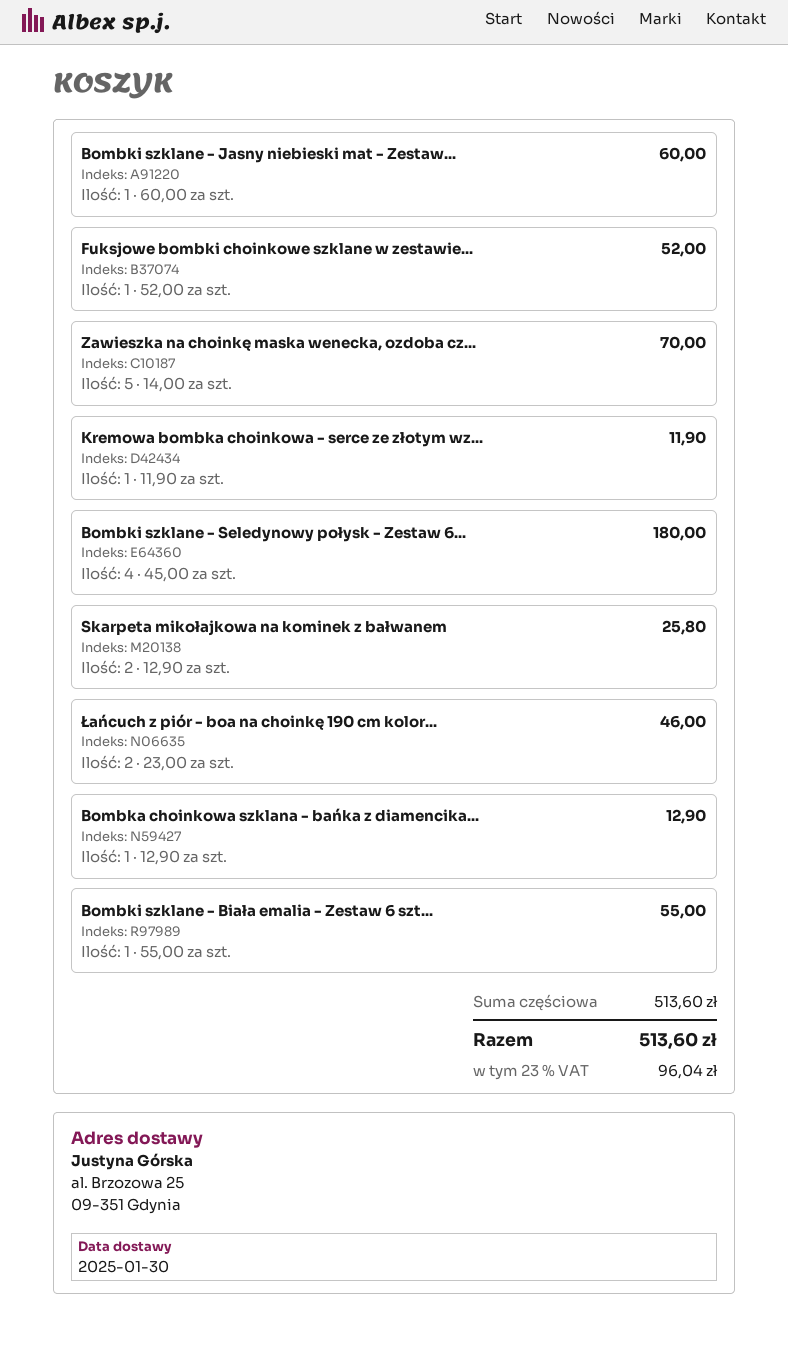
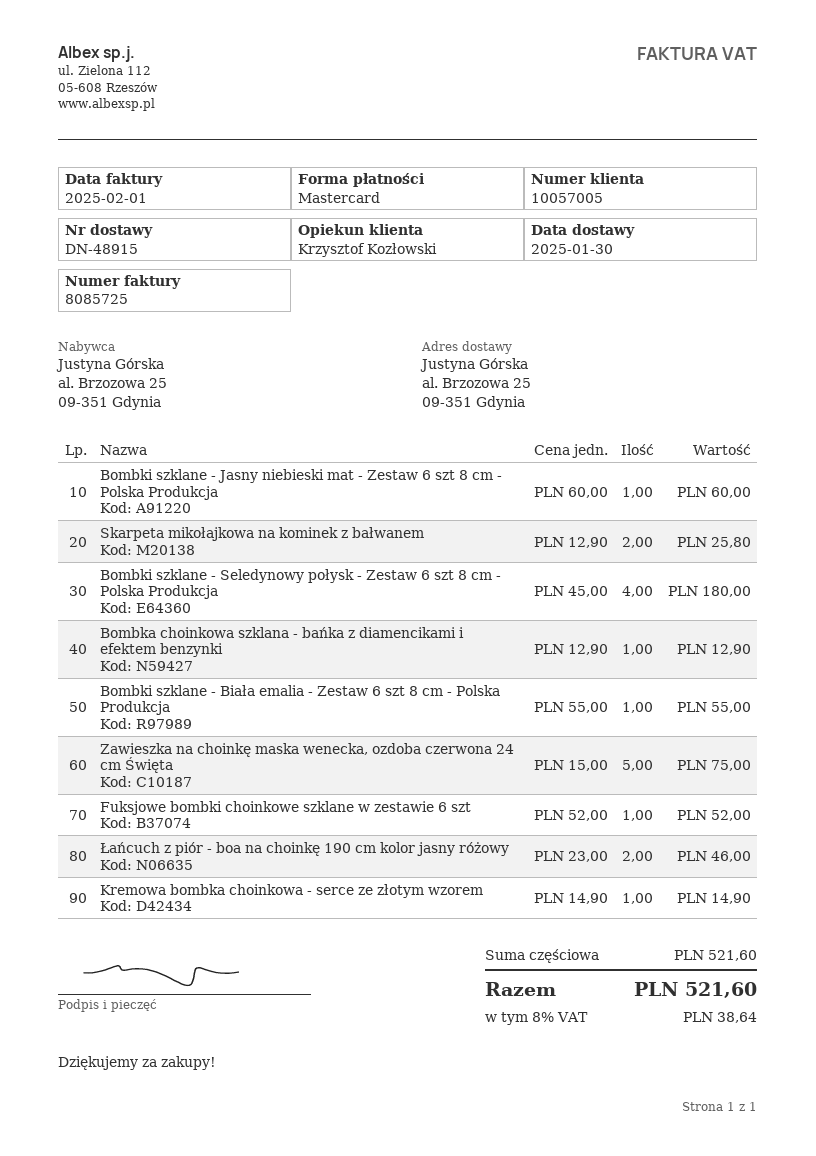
Zawieszka na choinkę maska wenecka, ozdoba cz...: 5 x 14.00 = 70.00 -> 5 x 15.00 = 75.00
Kremowa bombka choinkowa - serce ze złotym wz...: 1 x 11.90 = 11.90 -> 1 x 14.90 = 14.90
subtotal: 513.60 -> 521.60
tax: 23% = 96.04 -> 8% = 38.64
total: 513.60 -> 521.60

